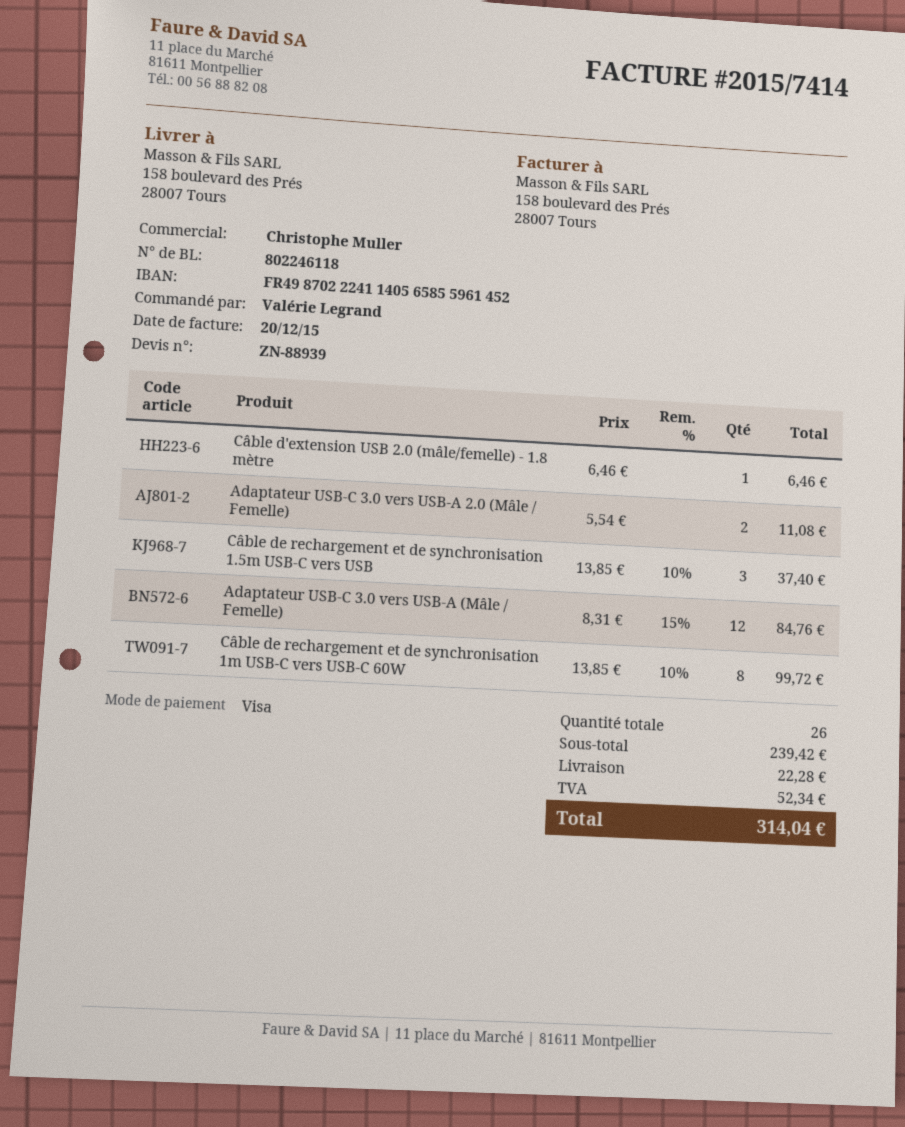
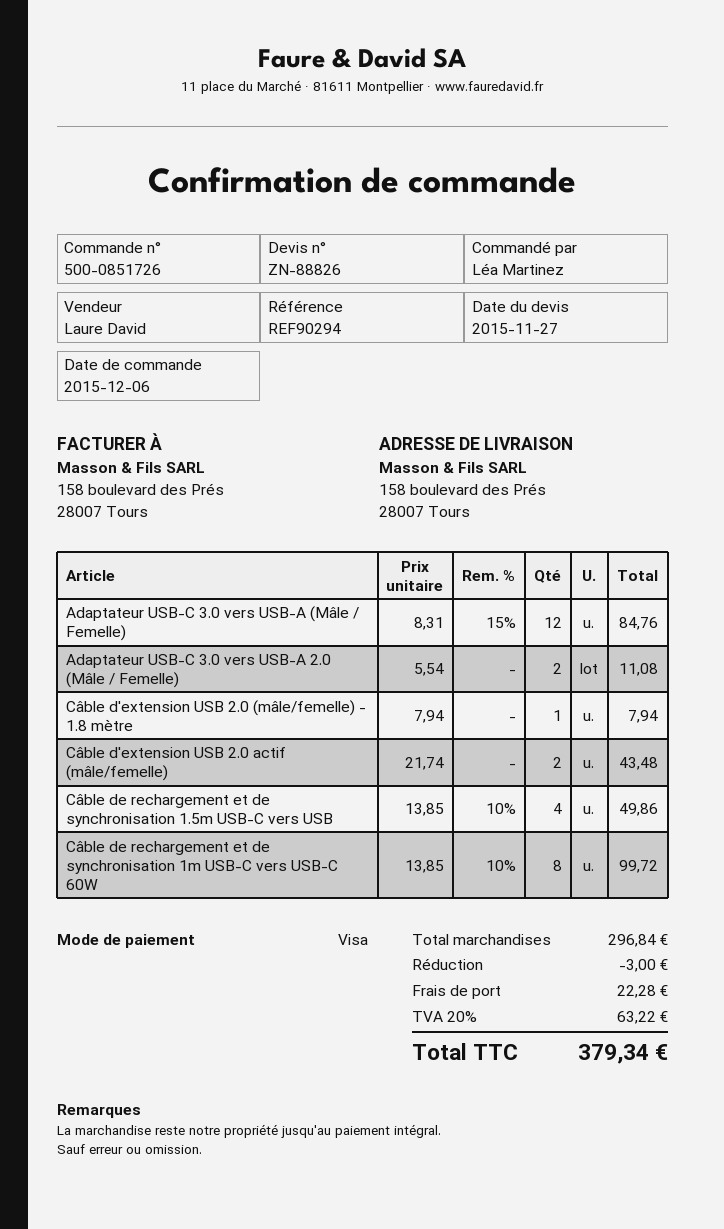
quote number: ZN-88939 -> ZN-88826
ordered by: Valérie Legrand -> Léa Martinez
sales rep: Christophe Muller -> Laure David
Câble d'extension USB 2.0 (mâle/femelle) - 1.8 mètre: 1 x 6.46 = 6.46 -> 1 x 7.94 = 7.94
Câble de rechargement et de synchronisation 1.5m USB-C vers USB: 3 x 13.85 - 10% = 37.40 -> 4 x 13.85 - 10% = 49.86
Câble d'extension USB 2.0 actif (mâle/femelle): none -> 2 x 21.74 = 43.48
subtotal: 239.42 -> 296.84
discount: none -> 3.00
tax: 52.34 -> 63.22
total: 314.04 -> 379.34

